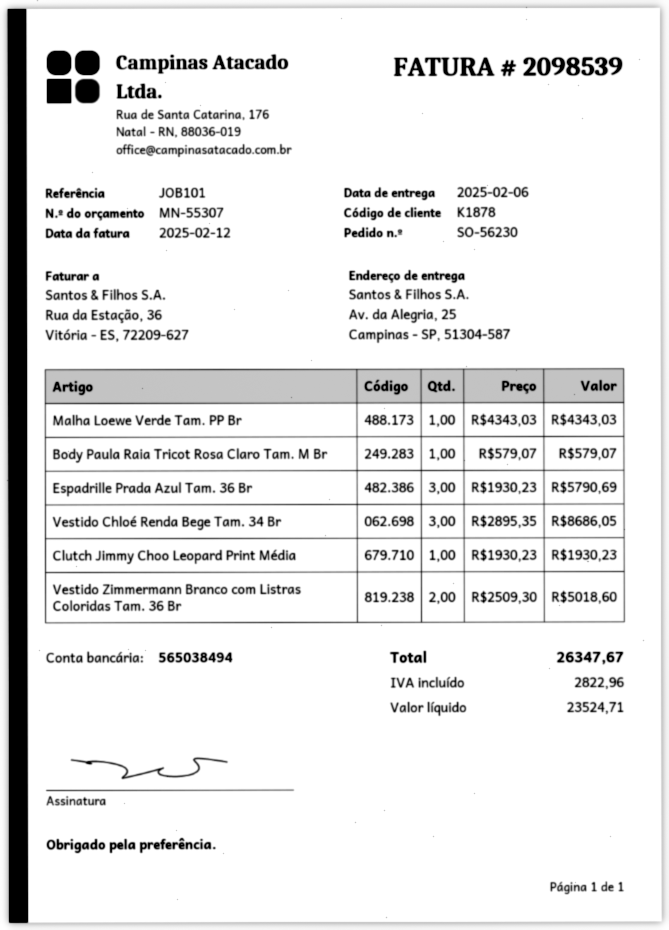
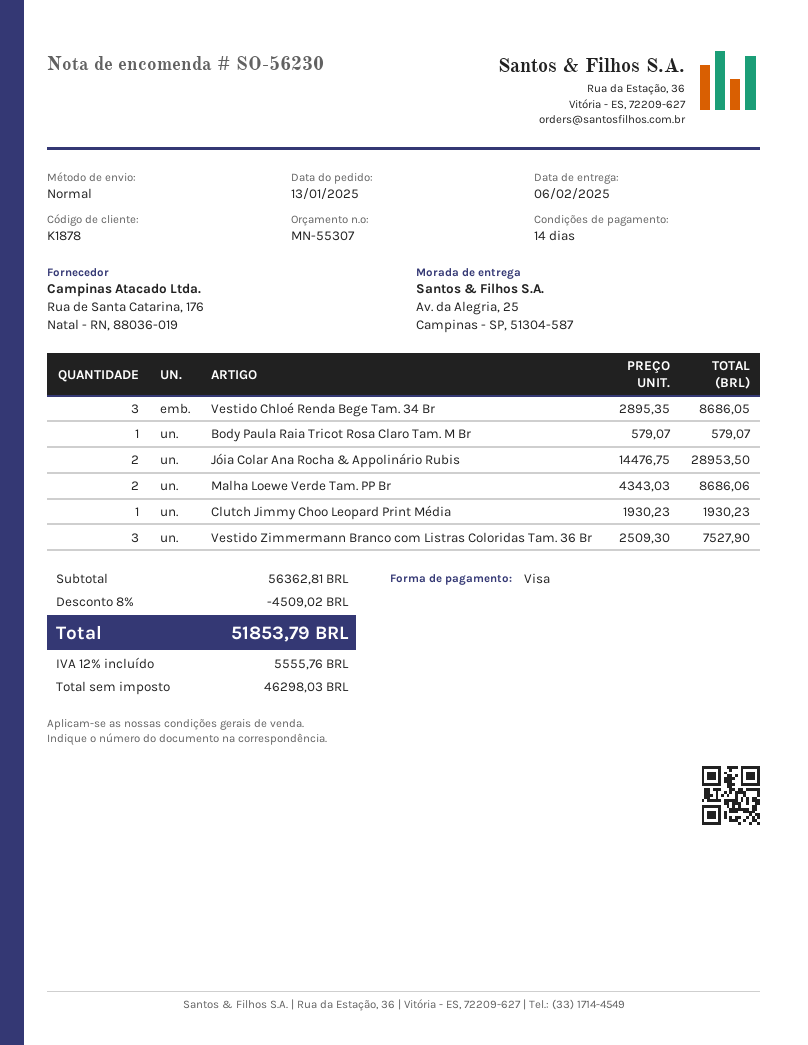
Malha Loewe Verde Tam. PP Br: 1 x 4343.03 = 4343.03 -> 2 x 4343.03 = 8686.06
Espadrille Prada Azul Tam. 36 Br: 3 x 1930.23 = 5790.69 -> none
Vestido Zimmermann Branco com Listras Coloridas Tam. 36 Br: 2 x 2509.30 = 5018.60 -> 3 x 2509.30 = 7527.90
Jóia Colar Ana Rocha & Appolinário Rubis: none -> 2 x 14476.75 = 28953.50
discount: none -> 8% = 4509.02
net: 23524.71 -> 46298.03
tax: 2822.96 -> 5555.76
total: 26347.67 -> 51853.79

